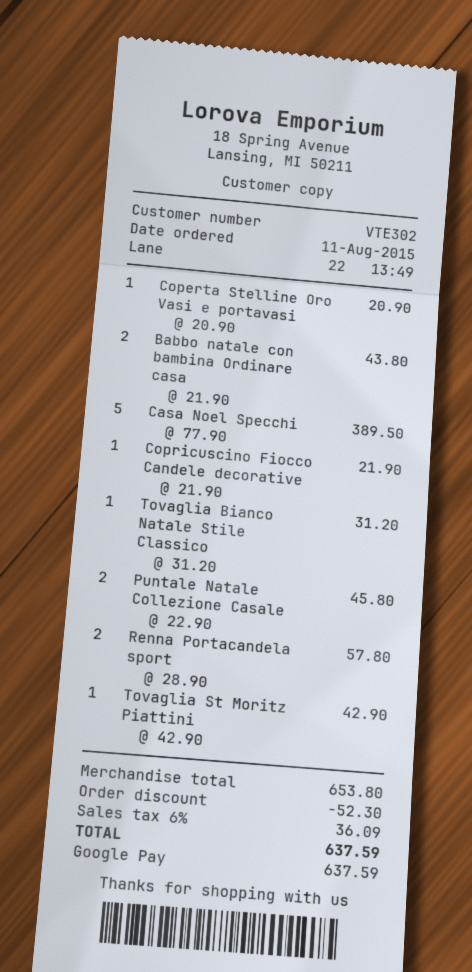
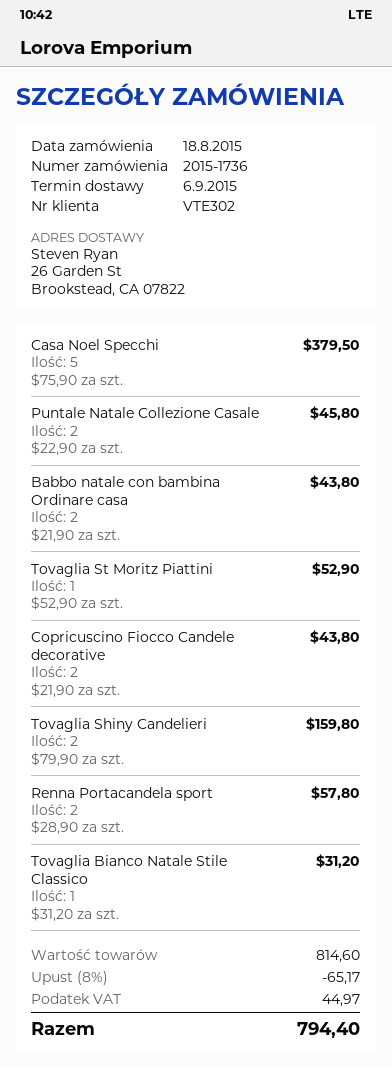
order date: 2015-08-11 -> 2015-08-18
Coperta Stelline Oro Vasi e portavasi: 1 x 20.90 = 20.90 -> none
Casa Noel Specchi: 5 x 77.90 = 389.50 -> 5 x 75.90 = 379.50
Copricuscino Fiocco Candele decorative: 1 x 21.90 = 21.90 -> 2 x 21.90 = 43.80
Tovaglia St Moritz Piattini: 1 x 42.90 = 42.90 -> 1 x 52.90 = 52.90
Tovaglia Shiny Candelieri: none -> 2 x 79.90 = 159.80
subtotal: 653.80 -> 814.60
discount: 52.30 -> 65.17
tax: 36.09 -> 44.97
total: 637.59 -> 794.40

